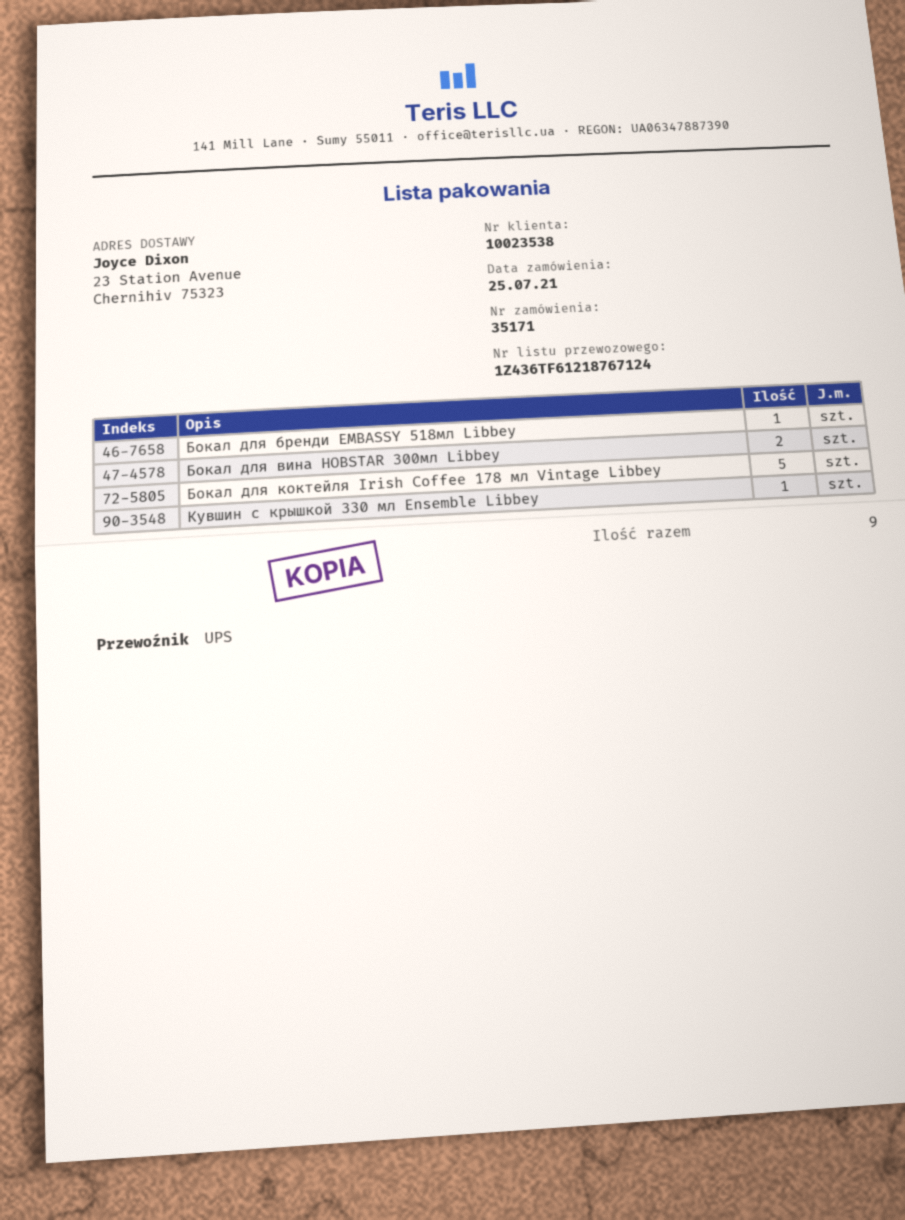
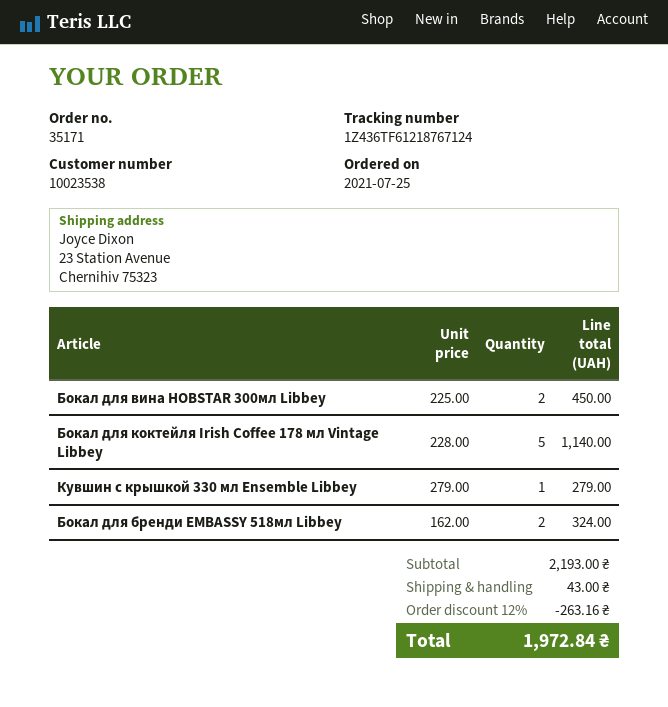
Бокал для бренди EMBASSY 518мл Libbey: 1 -> 2

